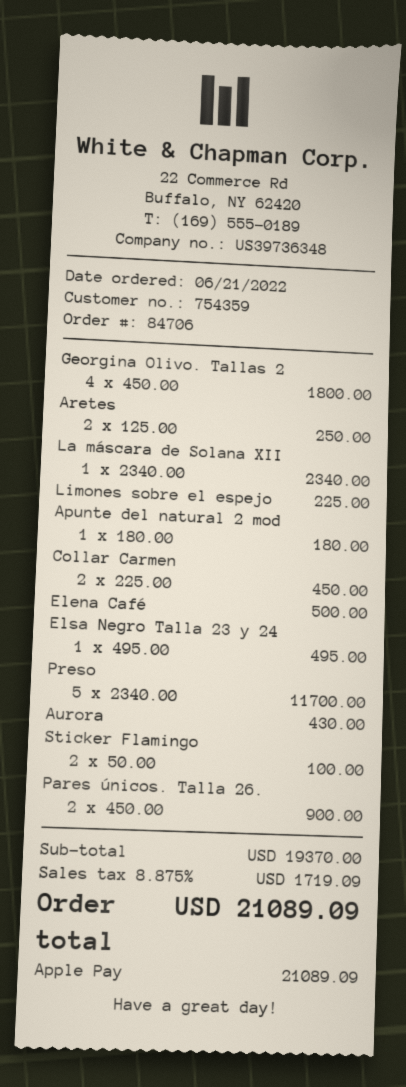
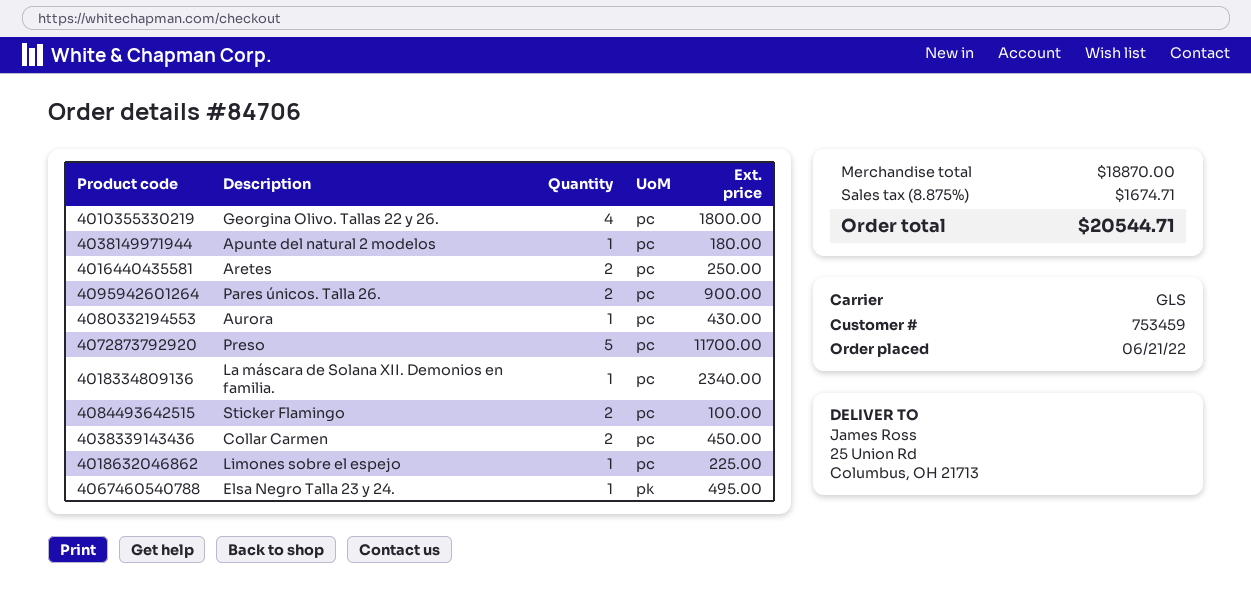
customer number: 754359 -> 753459
Elena Café: 1 for 500.00 -> none
subtotal: 19370.00 -> 18870.00
tax: 8.875% = 1719.09 -> 8.875% = 1674.71
total: 21089.09 -> 20544.71

